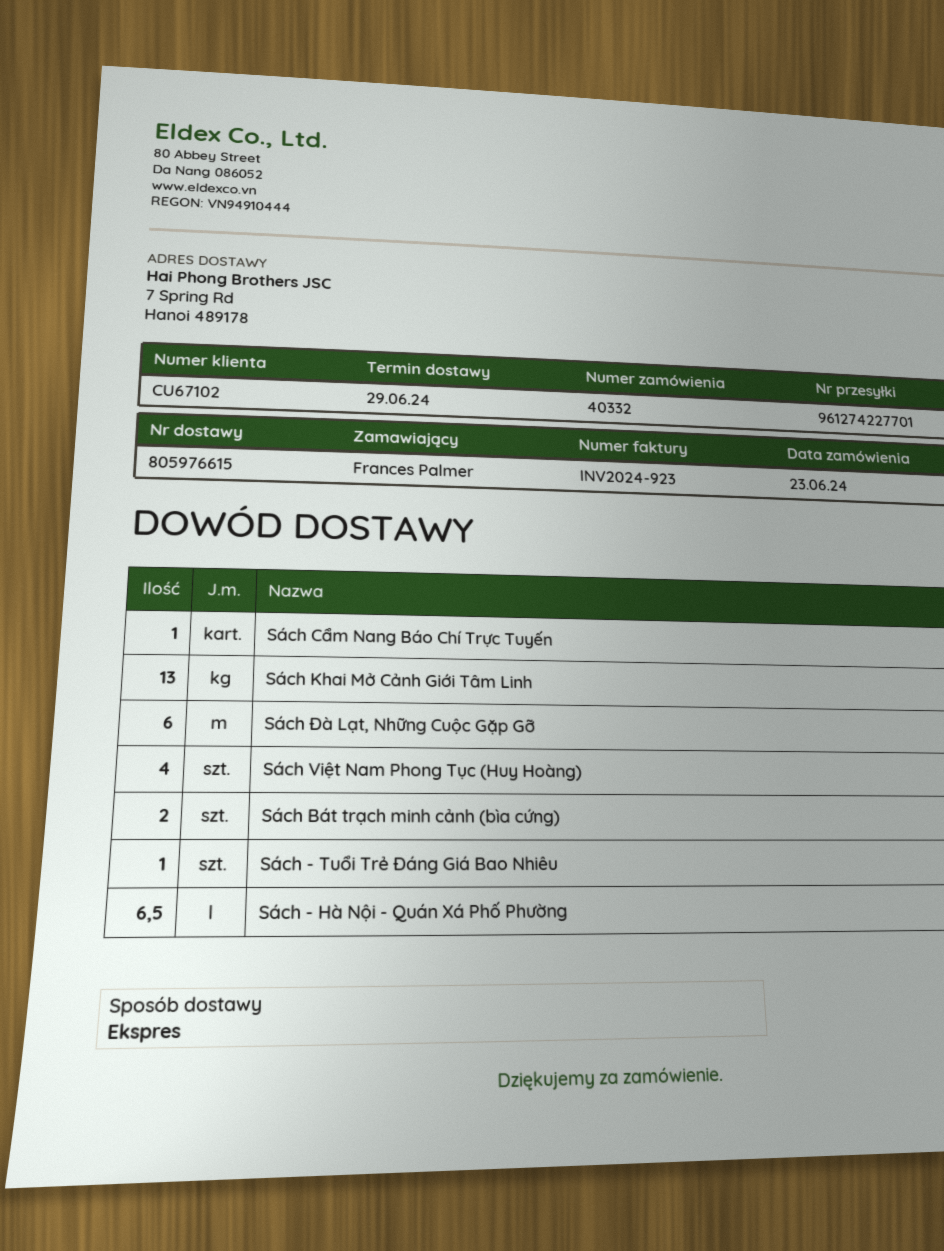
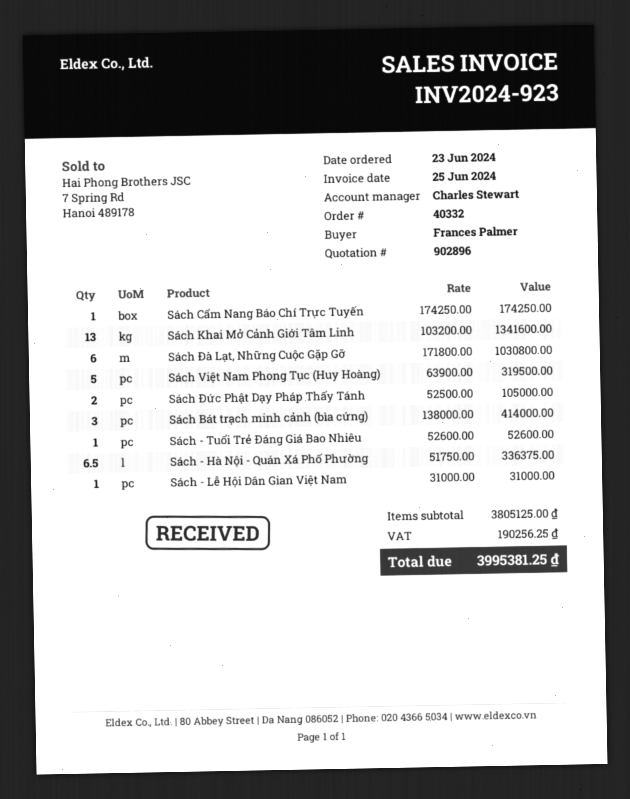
Sách Việt Nam Phong Tục (Huy Hoàng): 4 -> 5
Sách Bát trạch minh cảnh (bìa cứng): 2 -> 3
Sách Đức Phật Dạy Pháp Thấy Tánh: none -> 2
Sách - Lễ Hội Dân Gian Việt Nam: none -> 1

